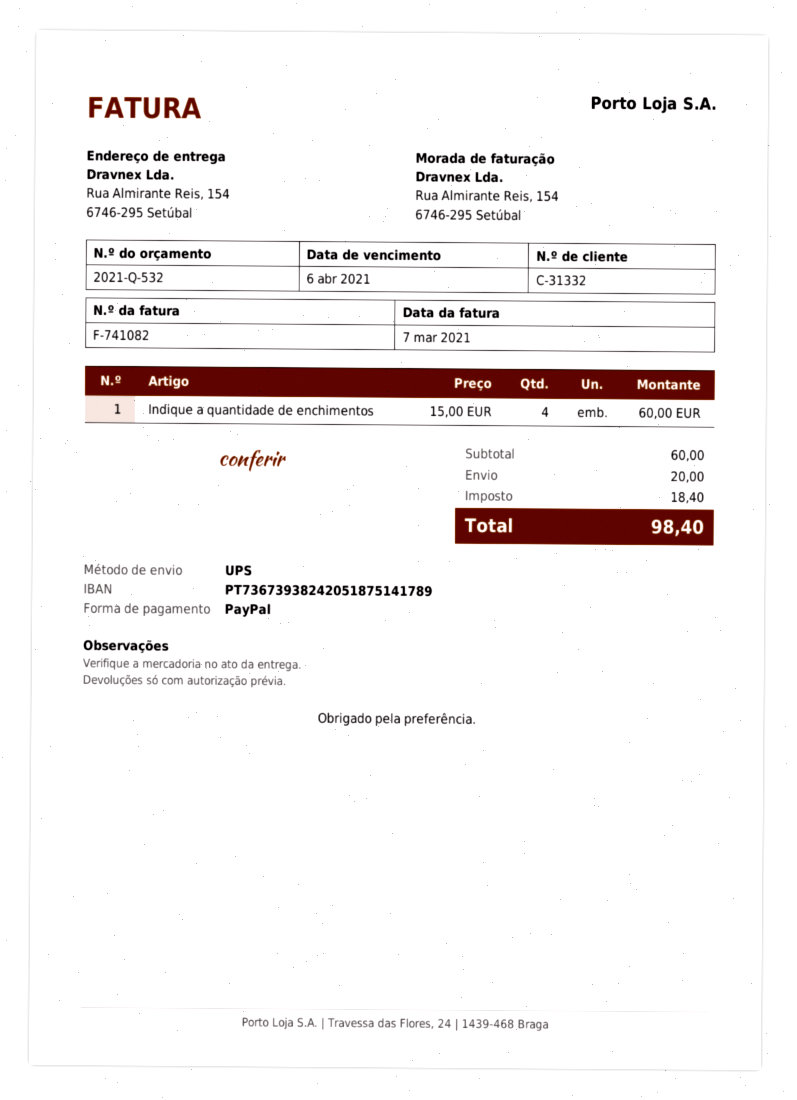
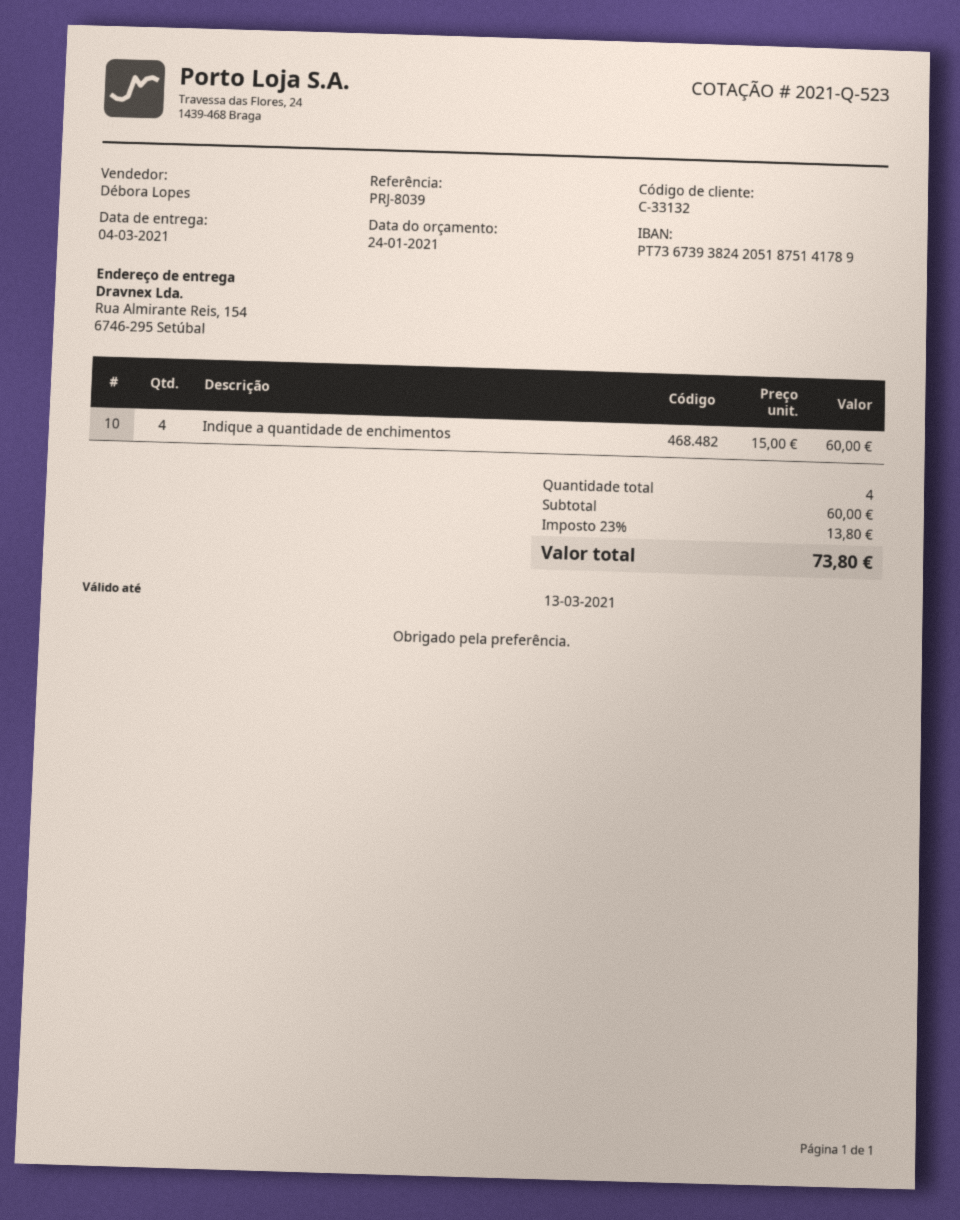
quote number: 2021-Q-532 -> 2021-Q-523
customer number: C-31332 -> C-33132
shipping: 20.00 -> none
tax: 18.40 -> 13.80
total: 98.40 -> 73.80

